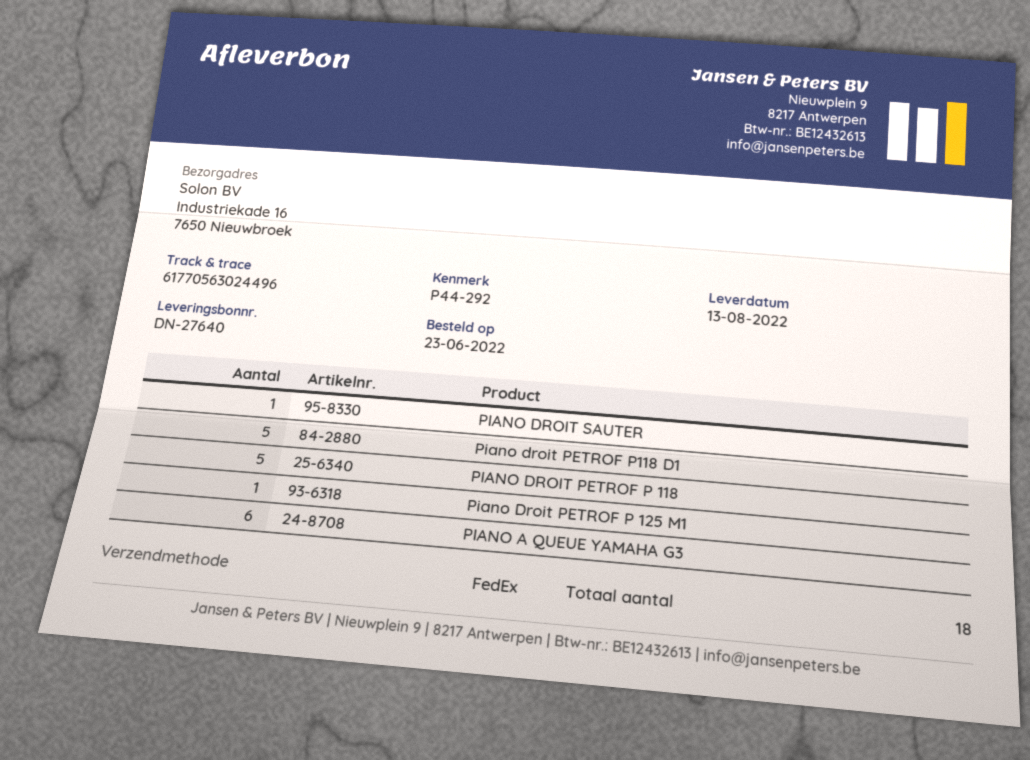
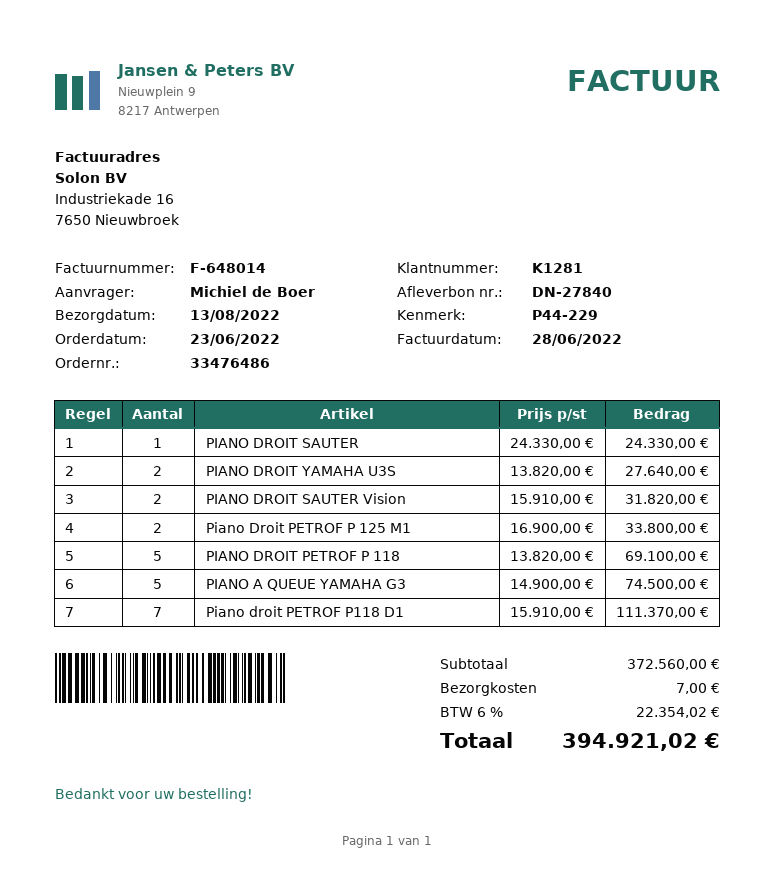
delivery note number: DN-27640 -> DN-27840
reference: P44-292 -> P44-229
Piano droit PETROF P118 D1: 5 -> 7
Piano Droit PETROF P 125 M1: 1 -> 2
PIANO A QUEUE YAMAHA G3: 6 -> 5
PIANO DROIT YAMAHA U3S: none -> 2
PIANO DROIT SAUTER Vision: none -> 2

